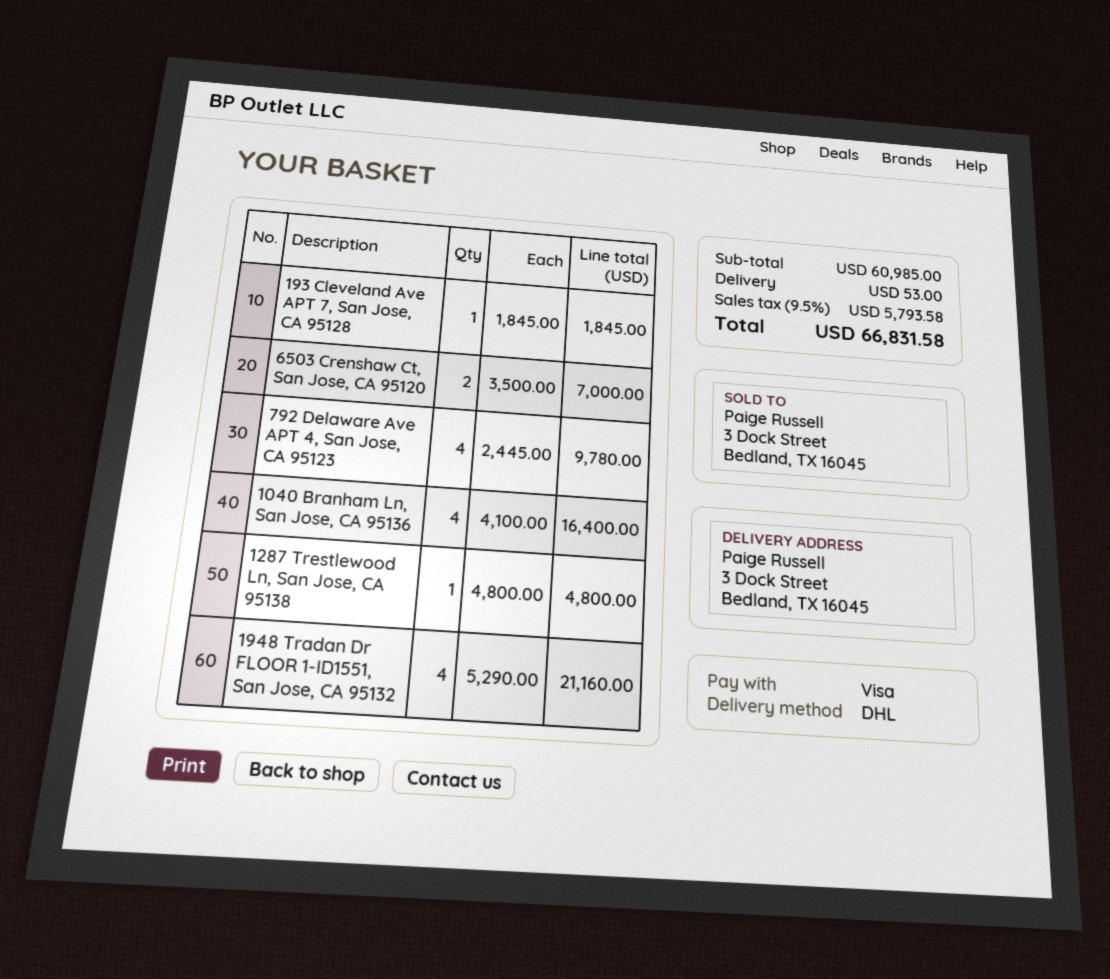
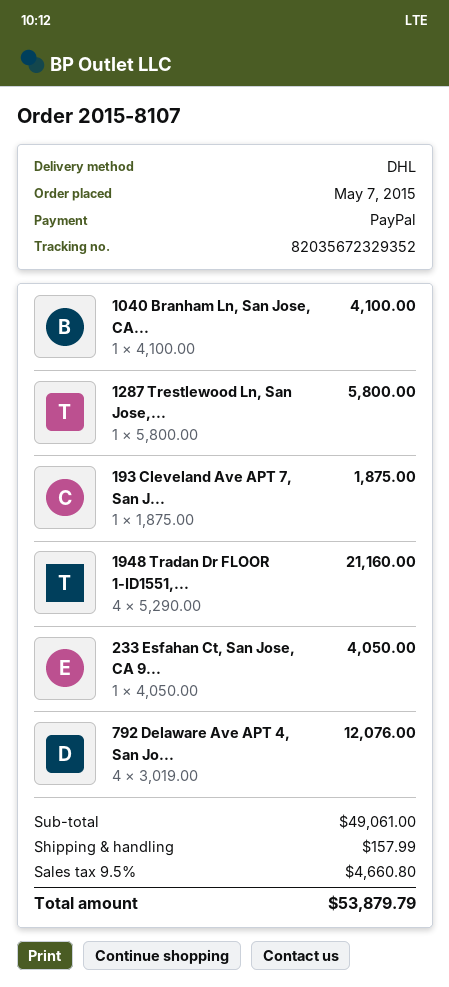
payment method: Visa -> PayPal
193 Cleveland Ave APT 7, San Jose, CA 95128: 1 x 1845.00 = 1845.00 -> 1 x 1875.00 = 1875.00
6503 Crenshaw Ct, San Jose, CA 95120: 2 x 3500.00 = 7000.00 -> none
792 Delaware Ave APT 4, San Jose, CA 95123: 4 x 2445.00 = 9780.00 -> 4 x 3019.00 = 12076.00
1040 Branham Ln, San Jose, CA 95136: 4 x 4100.00 = 16400.00 -> 1 x 4100.00 = 4100.00
1287 Trestlewood Ln, San Jose, CA 95138: 1 x 4800.00 = 4800.00 -> 1 x 5800.00 = 5800.00
233 Esfahan Ct, San Jose, CA 9...: none -> 1 x 4050.00 = 4050.00
subtotal: 60985.00 -> 49061.00
shipping: 53.00 -> 157.99
tax: 9.5% = 5793.58 -> 9.5% = 4660.80
total: 66831.58 -> 53879.79

